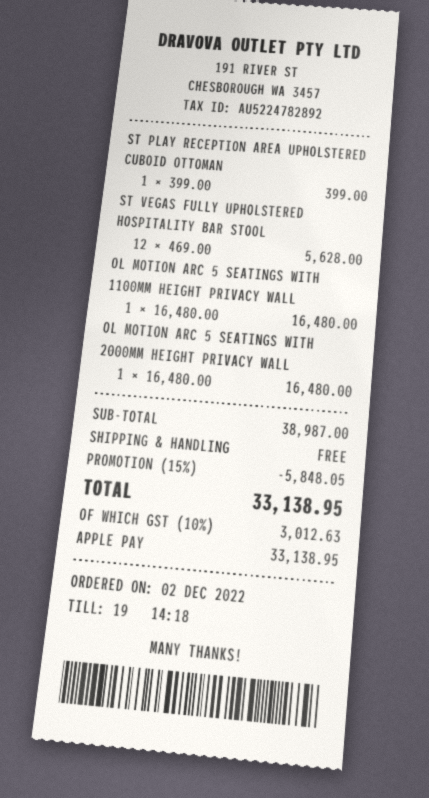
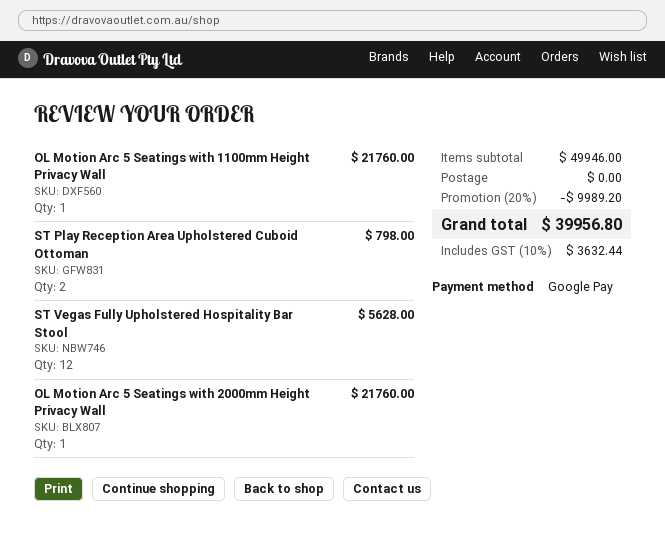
payment method: Apple Pay -> Google Pay
ST PLAY RECEPTION AREA UPHOLSTERED CUBOID OTTOMAN: 1 for 399.00 -> 2 for 798.00
OL MOTION ARC 5 SEATINGS WITH 1100MM HEIGHT PRIVACY WALL: 1 for 16480.00 -> 1 for 21760.00
OL MOTION ARC 5 SEATINGS WITH 2000MM HEIGHT PRIVACY WALL: 1 for 16480.00 -> 1 for 21760.00
subtotal: 38987.00 -> 49946.00
discount: 15% = 5848.05 -> 20% = 9989.20
tax: 10% = 3012.63 -> 10% = 3632.44
total: 33138.95 -> 39956.80

